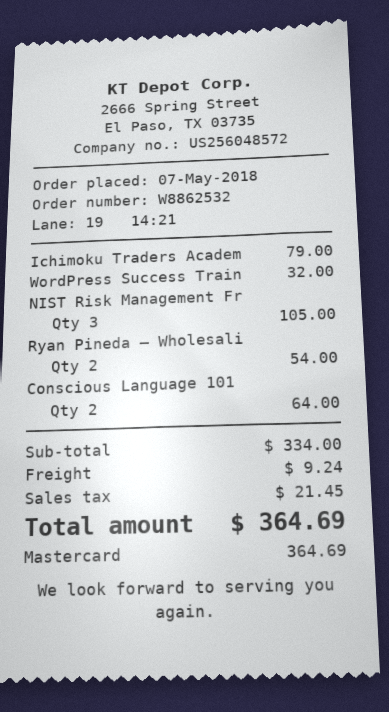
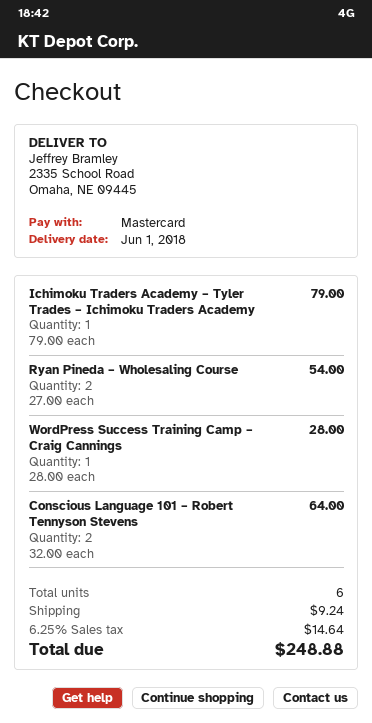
WordPress Success Train: 1 for 32.00 -> 1 for 28.00
NIST Risk Management Fr: 3 for 105.00 -> none
tax: 21.45 -> 14.64
total: 364.69 -> 248.88

